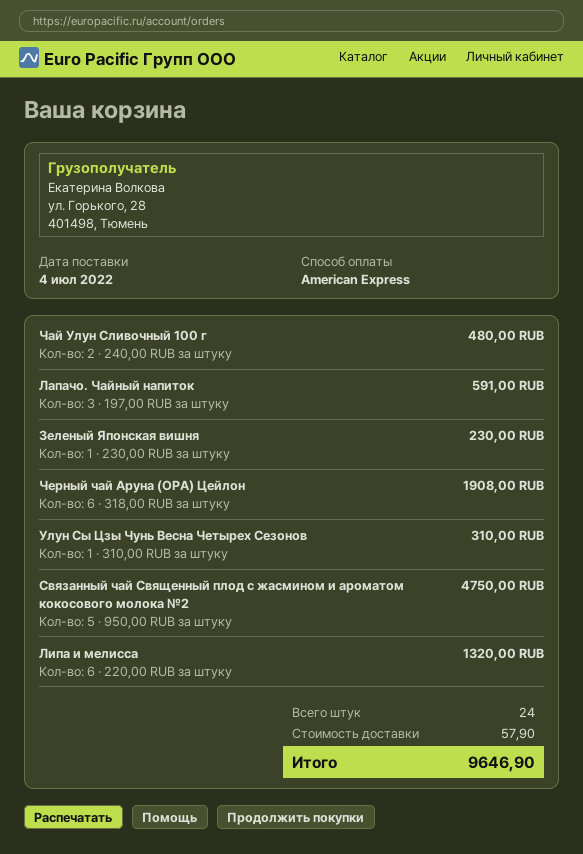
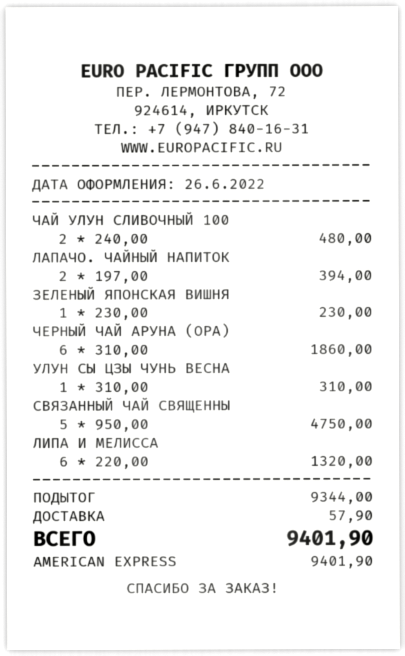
Лапачо. Чайный напиток: 3 x 197.00 = 591.00 -> 2 x 197.00 = 394.00
Черный чай Аруна (ОРА) Цейлон: 6 x 318.00 = 1908.00 -> 6 x 310.00 = 1860.00
total: 9646.90 -> 9401.90

